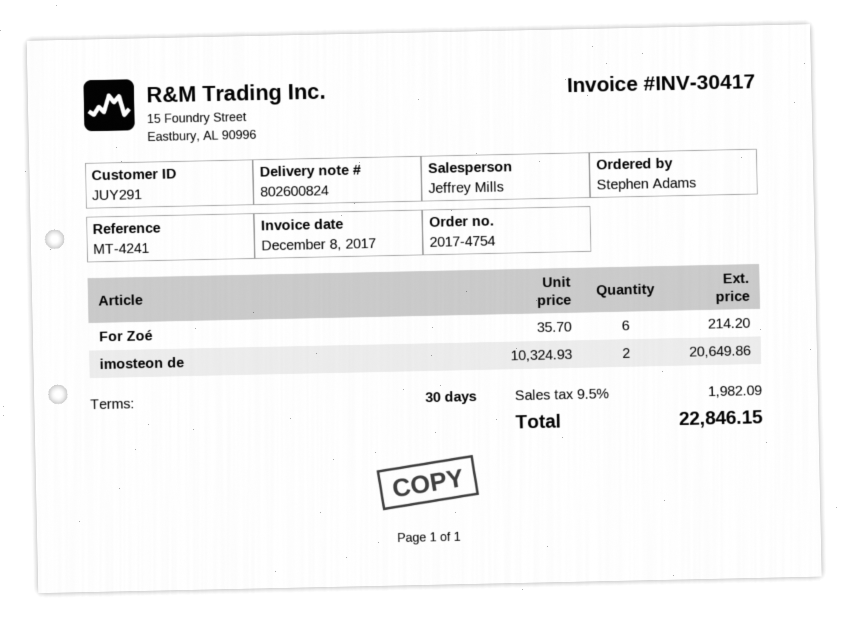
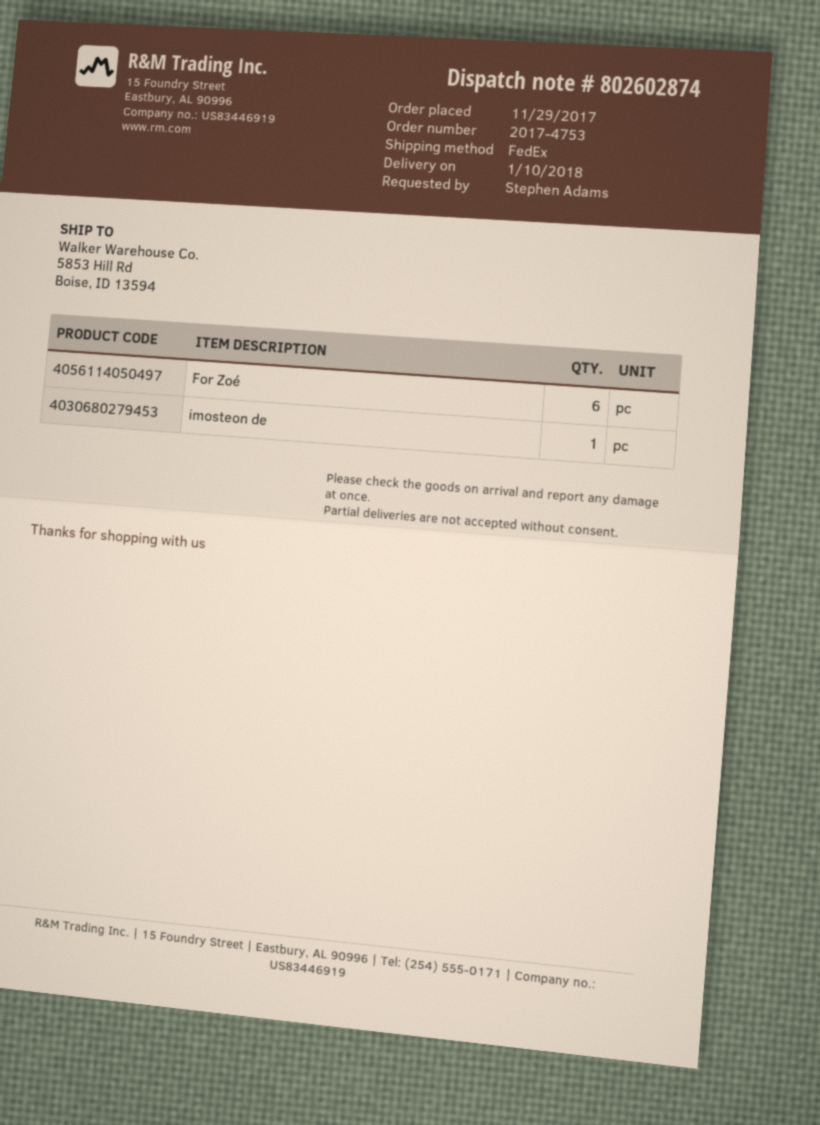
order number: 2017-4754 -> 2017-4753
delivery note number: 802600824 -> 802602874
imosteon de: 2 -> 1

